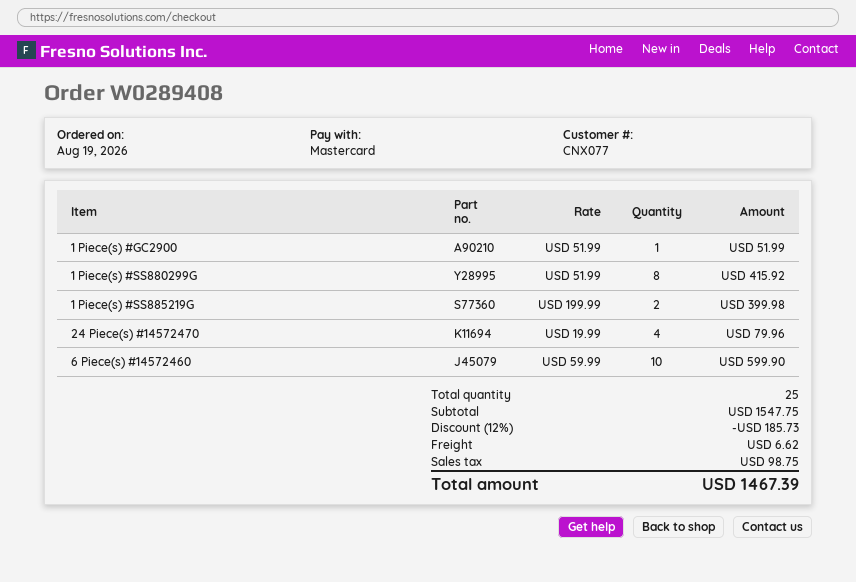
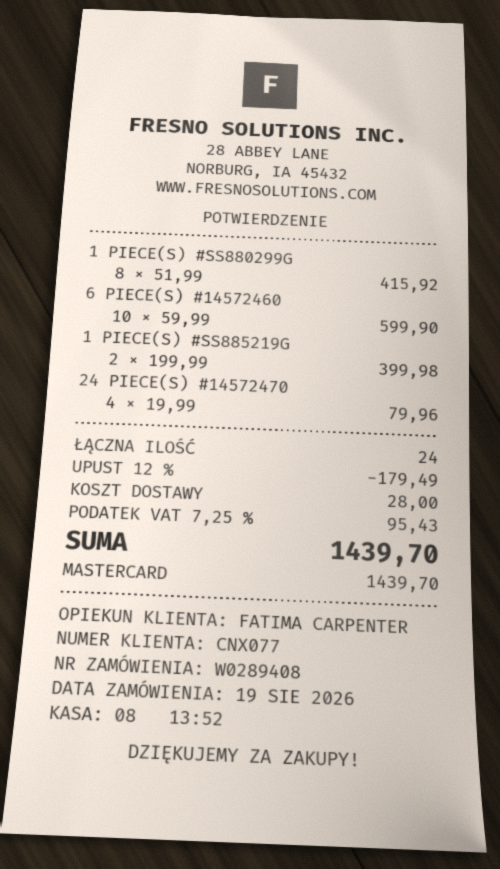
1 Piece(s) #GC2900: 1 x 51.99 = 51.99 -> none
total quantity: 25 -> 24
discount: 12% = 185.73 -> 12% = 179.49
shipping: 6.62 -> 28.00
tax: 98.75 -> 95.43
total: 1467.39 -> 1439.70

